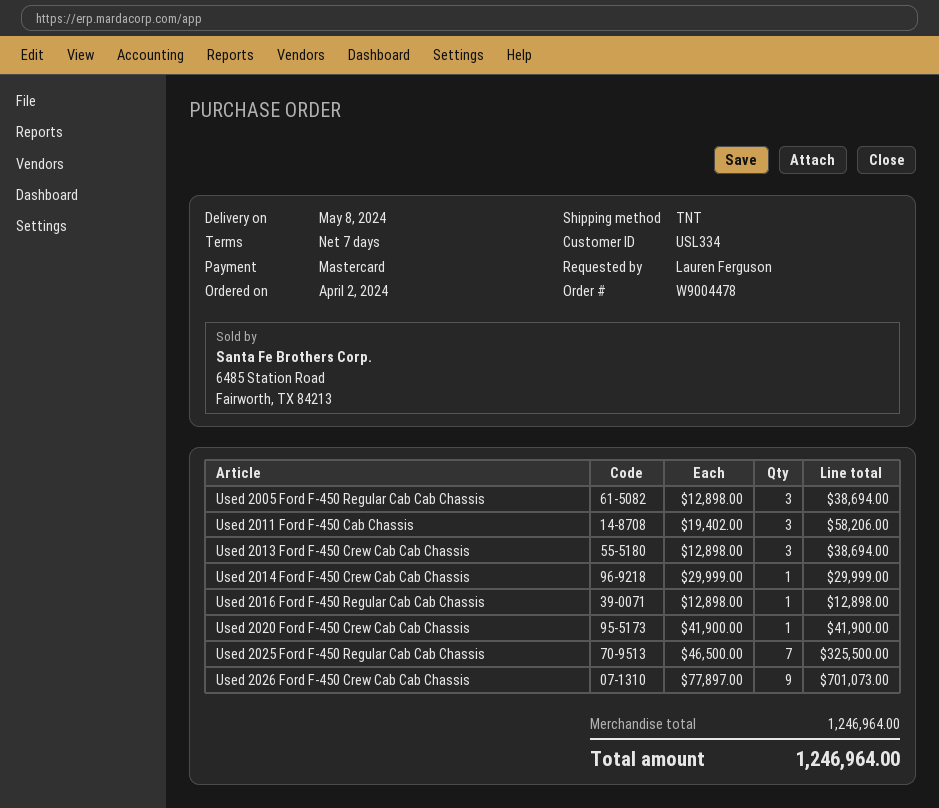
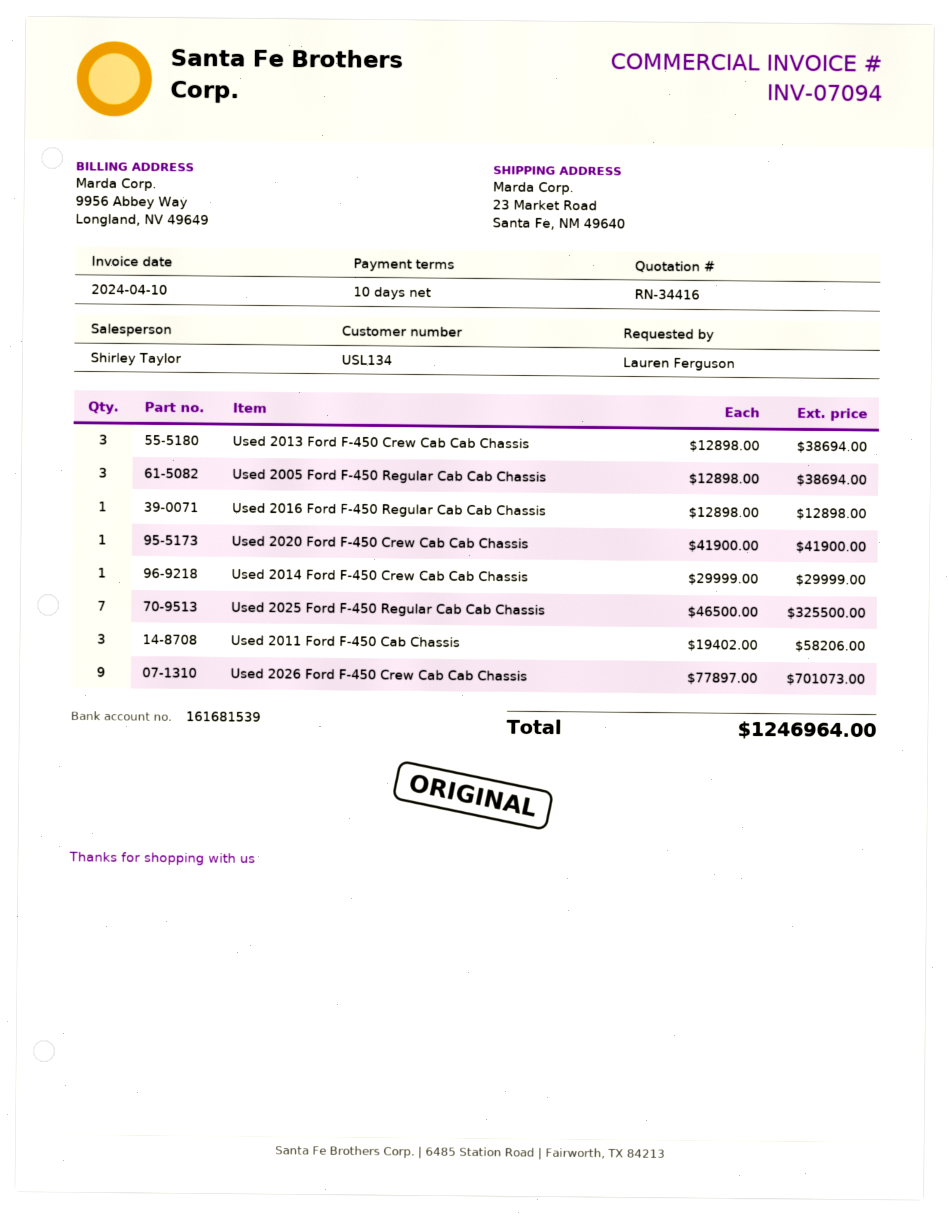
payment terms: 7 days -> 10 days
customer number: USL334 -> USL134

